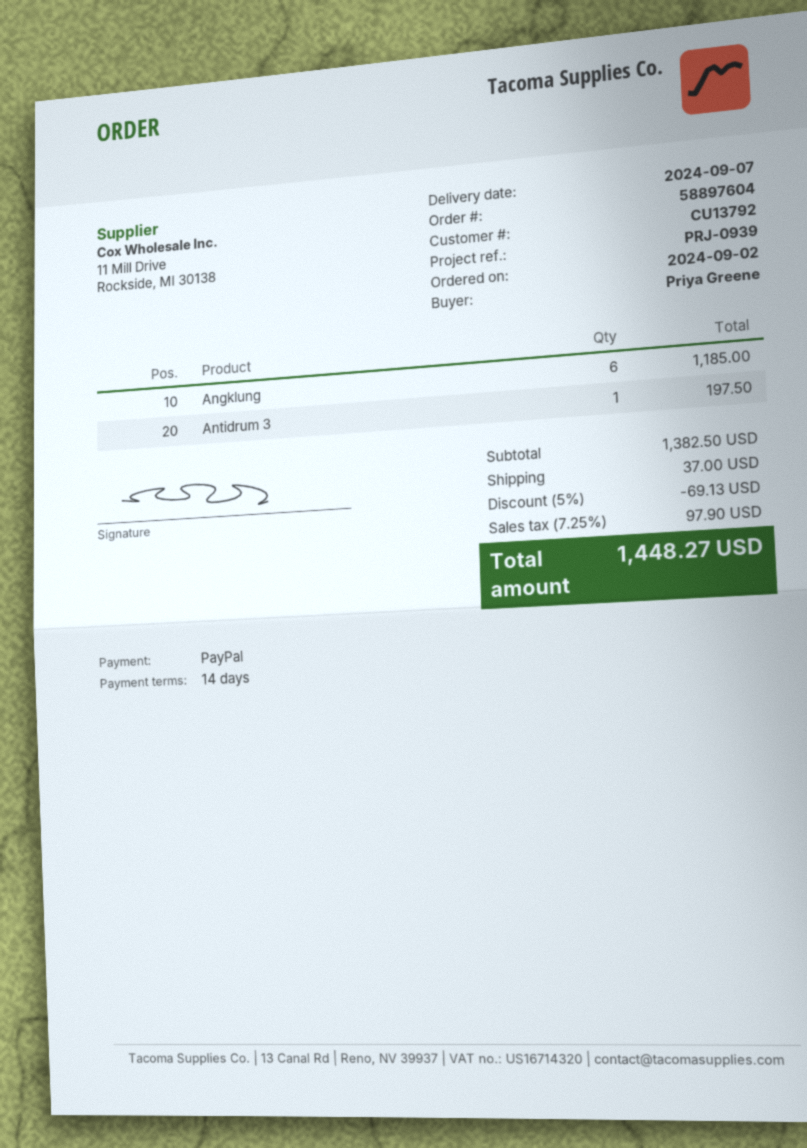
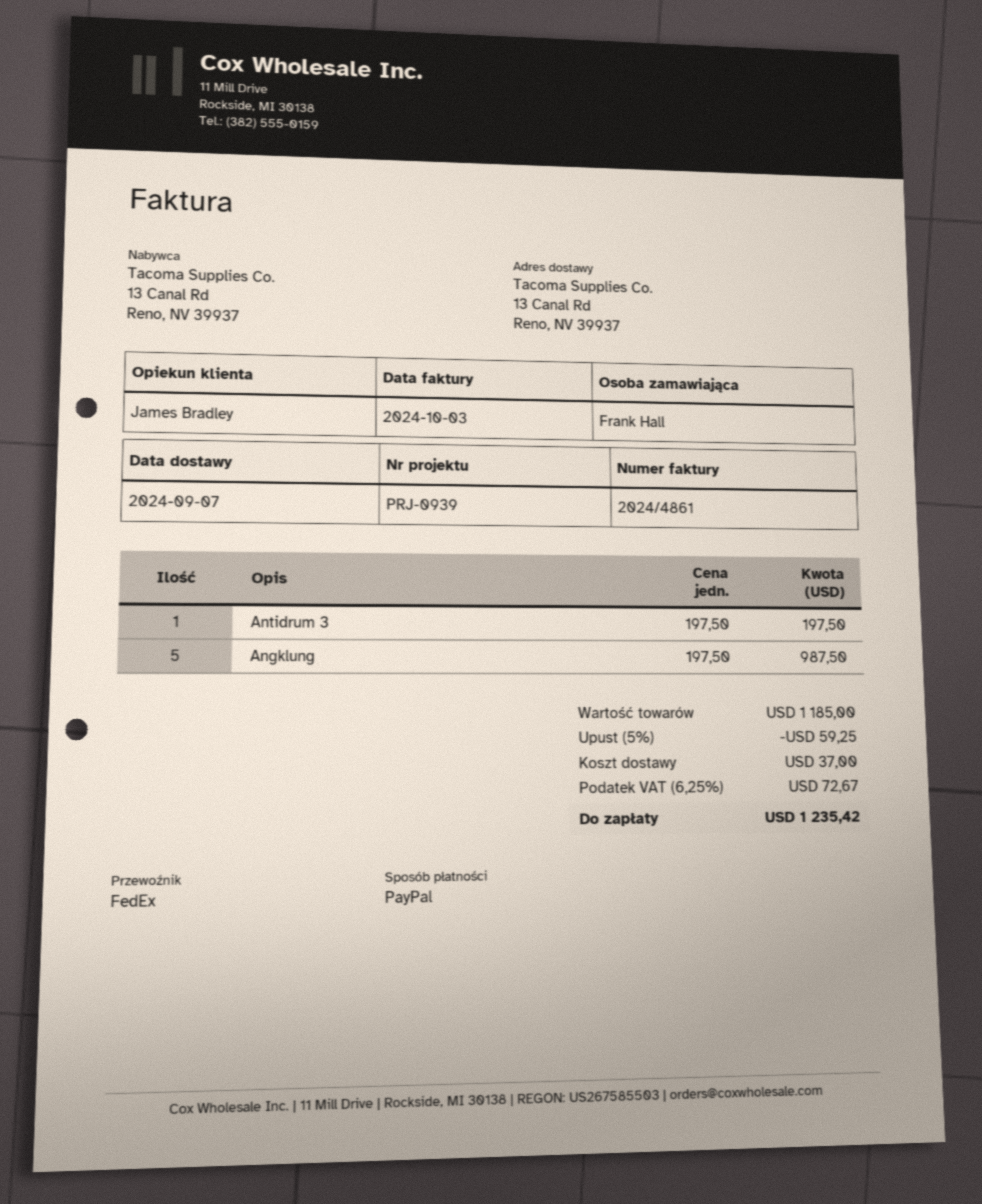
ordered by: Priya Greene -> Frank Hall
Angklung: 6 for 1185.00 -> 5 for 987.50
subtotal: 1382.50 -> 1185.00
discount: 5% = 69.13 -> 5% = 59.25
tax: 7.25% = 97.90 -> 6.25% = 72.67
total: 1448.27 -> 1235.42

